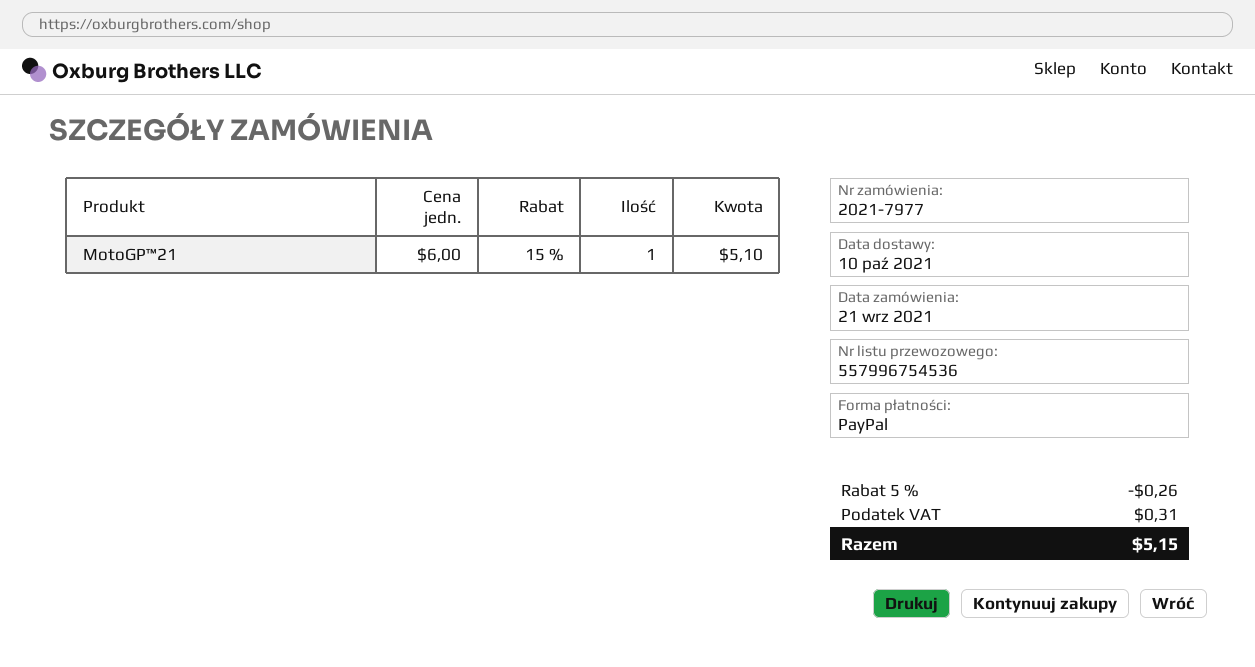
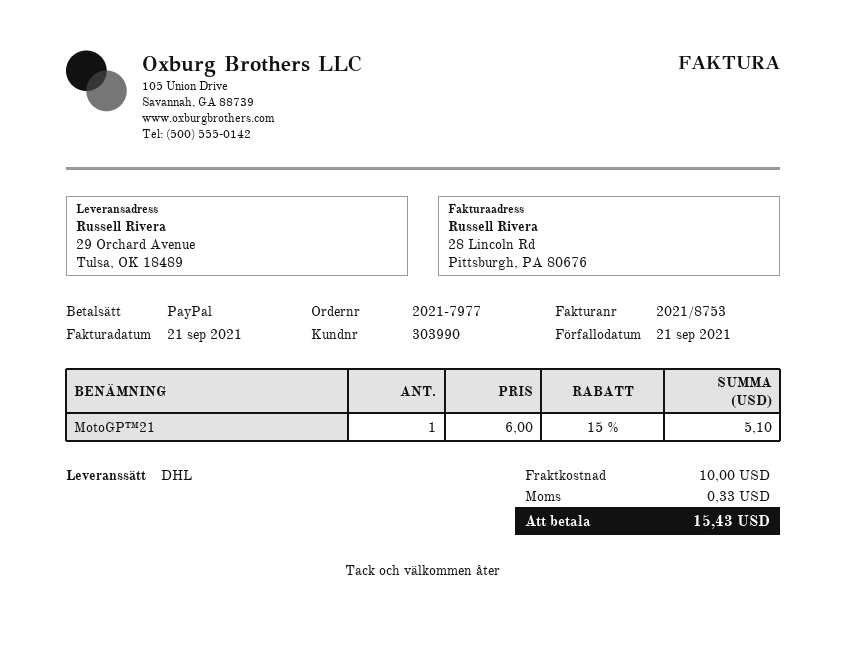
discount: 5% = 0.26 -> none
shipping: none -> 10.00
tax: 0.31 -> 0.33
total: 5.15 -> 15.43

